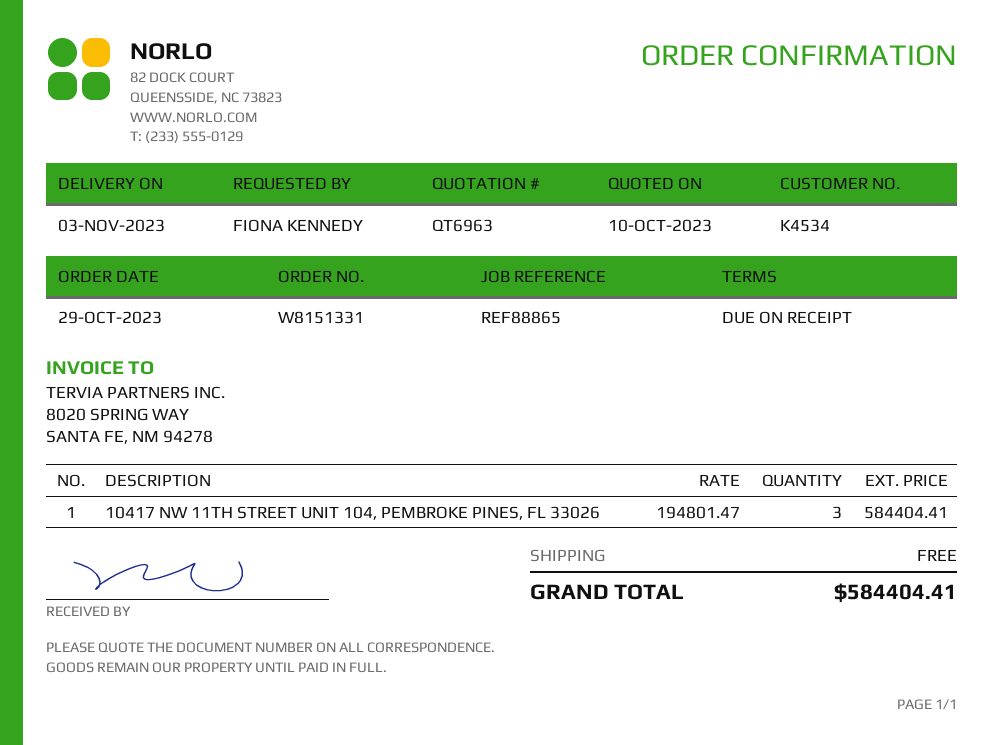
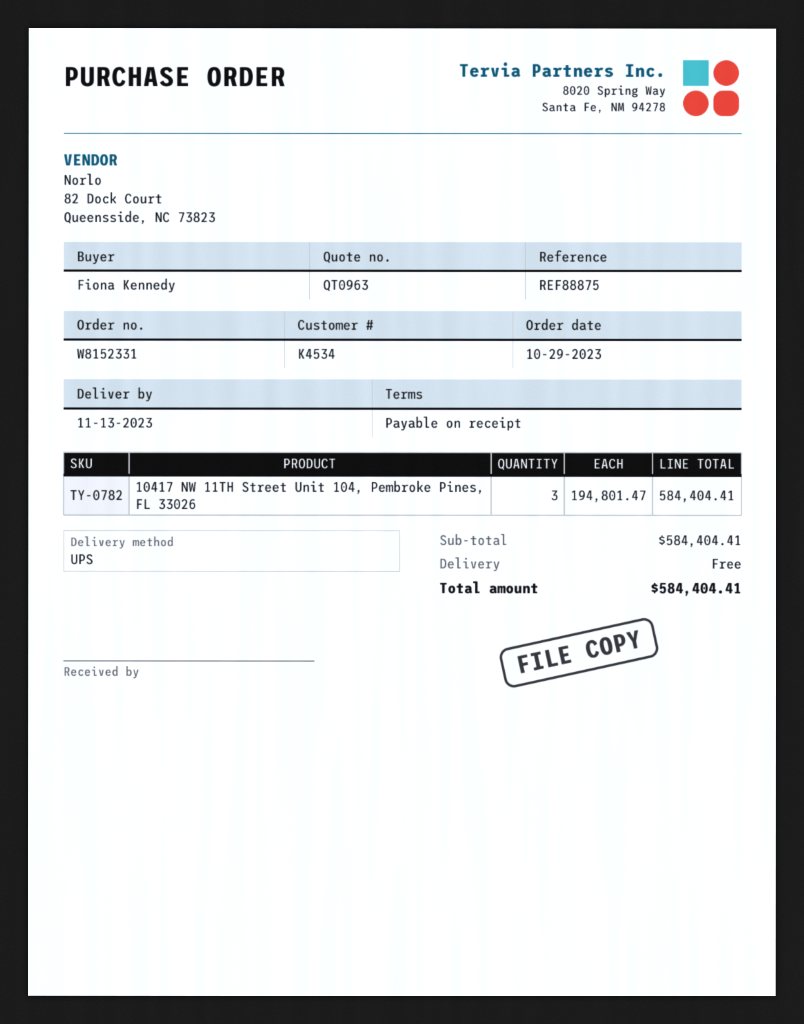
quote number: QT6963 -> QT0963
order number: W8151331 -> W8152331
delivery date: 2023-11-03 -> 2023-11-13
reference: REF88865 -> REF88875

